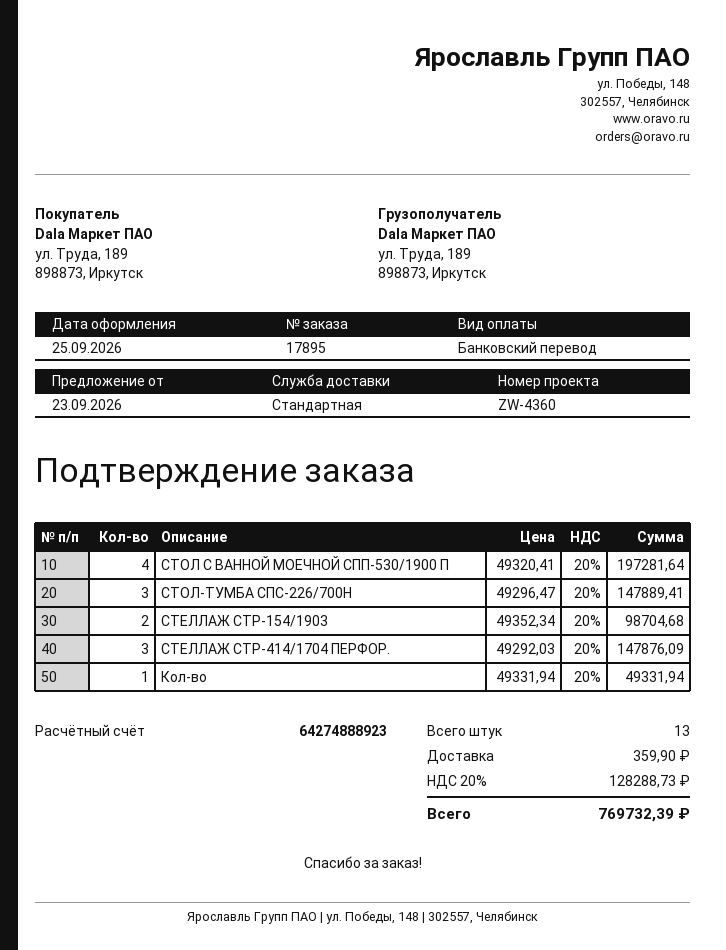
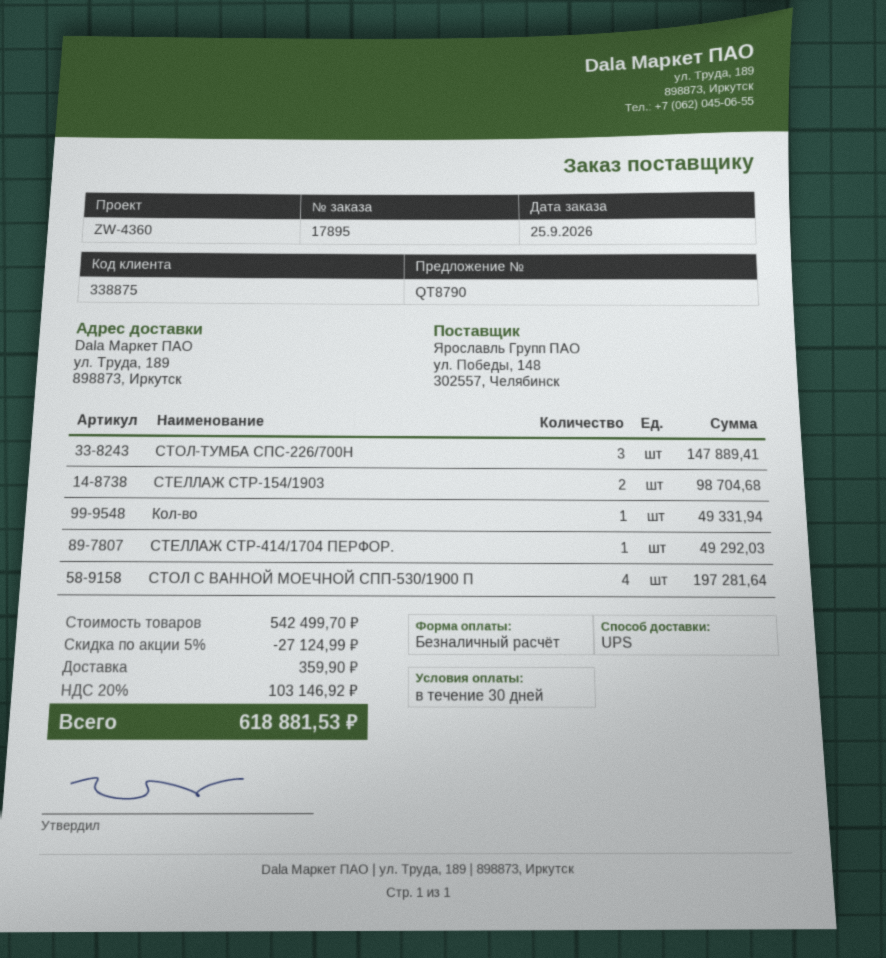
shipping method: standard -> UPS
СТЕЛЛАЖ СТР-414/1704 ПЕРФОР.: 3 for 147876.09 -> 1 for 49292.03
discount: none -> 5% = 27124.99
tax: 20% = 128288.73 -> 20% = 103146.92
total: 769732.39 -> 618881.53

